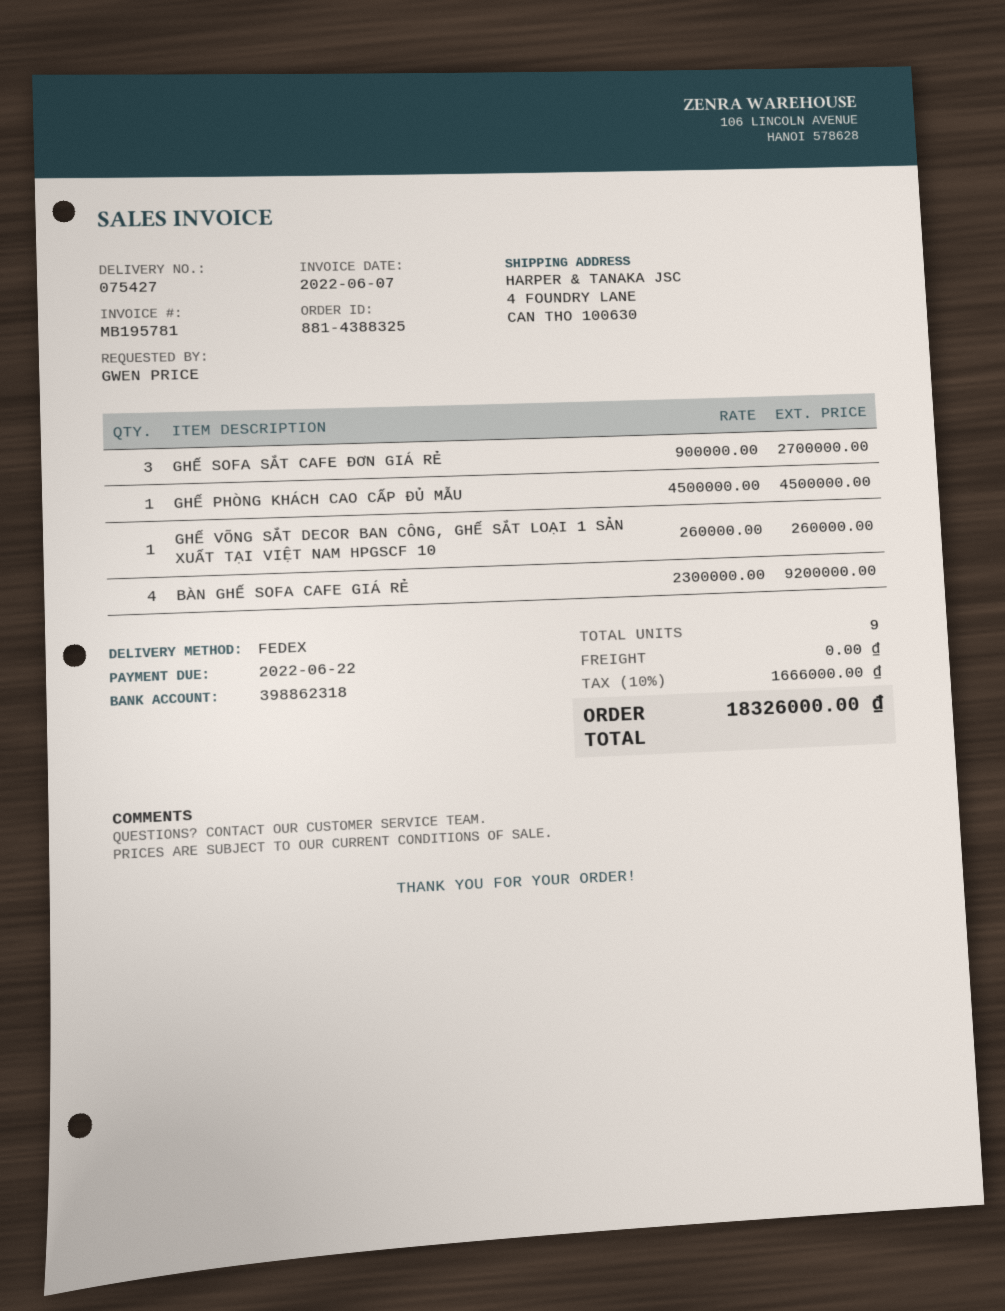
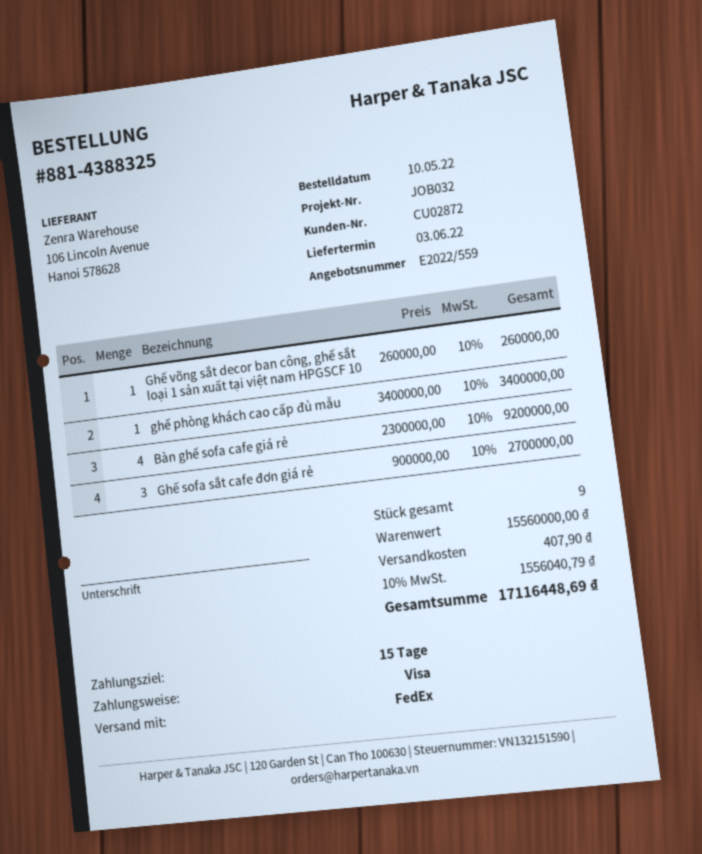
GHẾ PHÒNG KHÁCH CAO CẤP ĐỦ MẪU: 1 x 4500000.00 = 4500000.00 -> 1 x 3400000.00 = 3400000.00
shipping: 0.00 -> 407.90
tax: 10% = 1666000.00 -> 10% = 1556040.79
total: 18326000.00 -> 17116448.69

